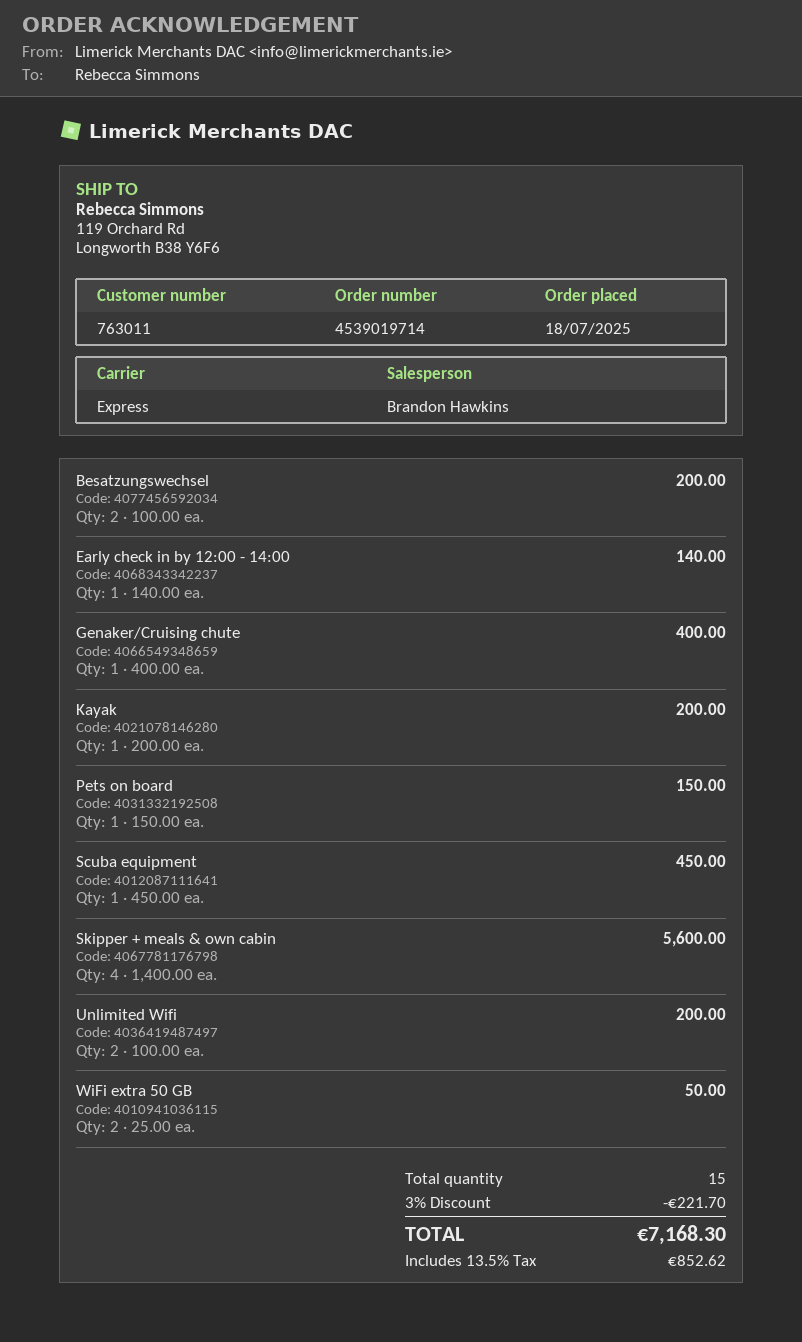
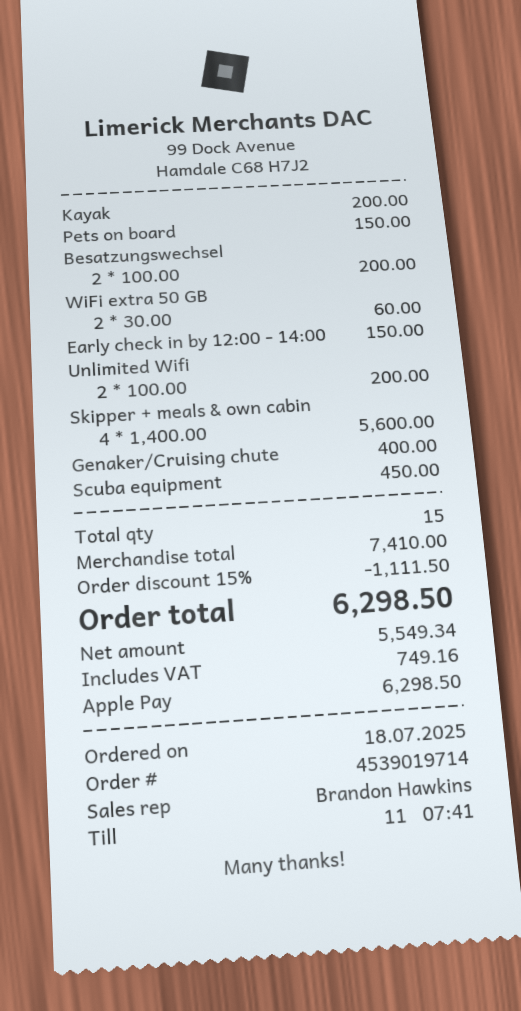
Early check in by 12:00 - 14:00: 1 x 140.00 = 140.00 -> 1 x 150.00 = 150.00
WiFi extra 50 GB: 2 x 25.00 = 50.00 -> 2 x 30.00 = 60.00
discount: 3% = 221.70 -> 15% = 1111.50
tax: 852.62 -> 749.16
total: 7168.30 -> 6298.50

